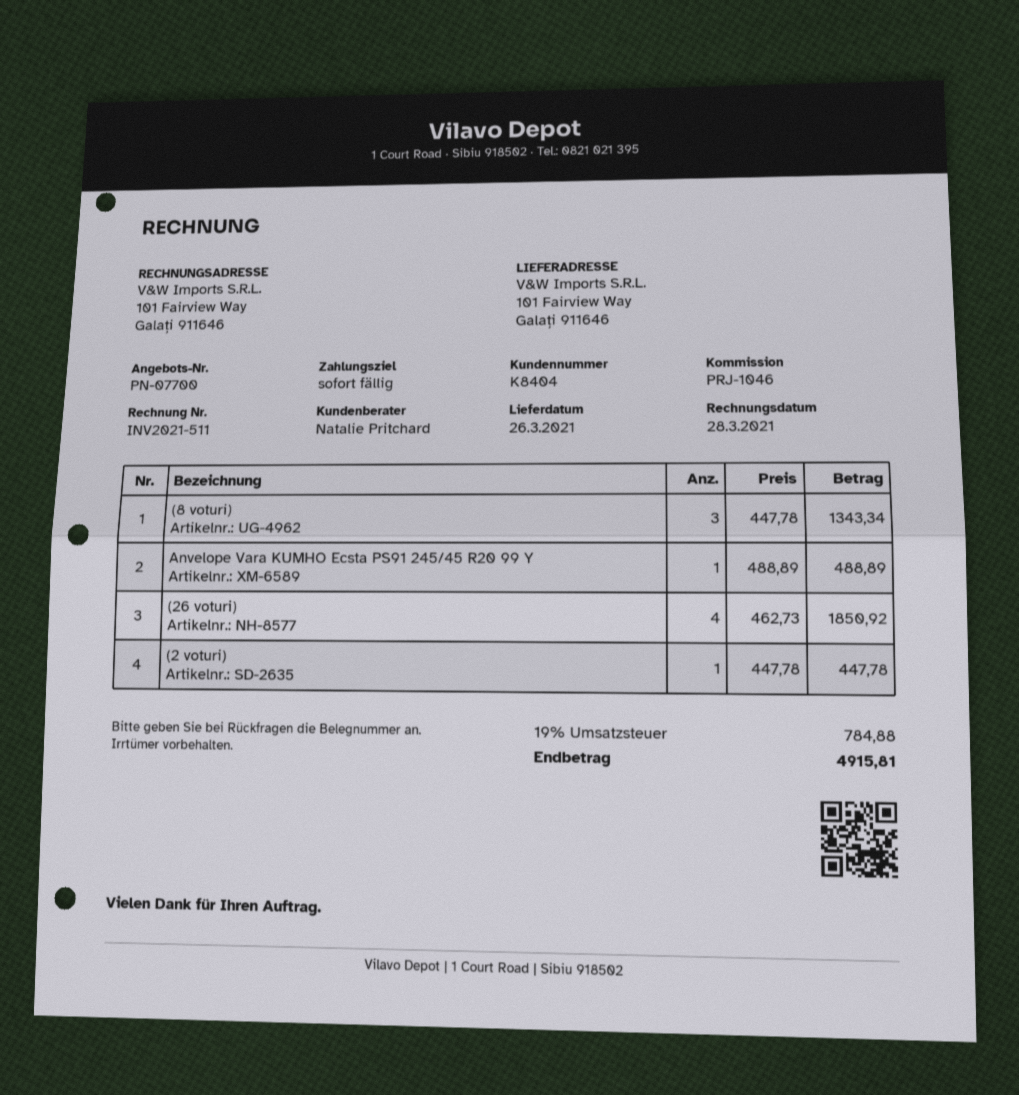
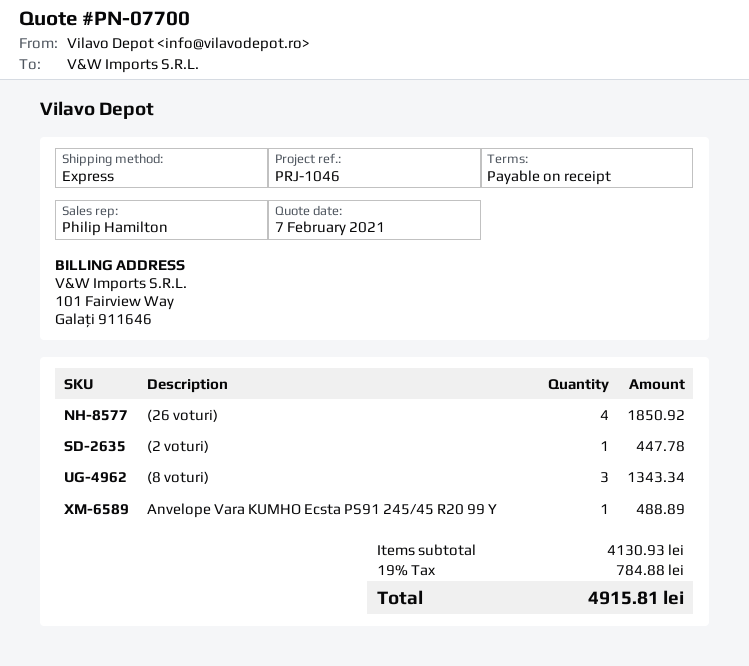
sales rep: Natalie Pritchard -> Philip Hamilton

